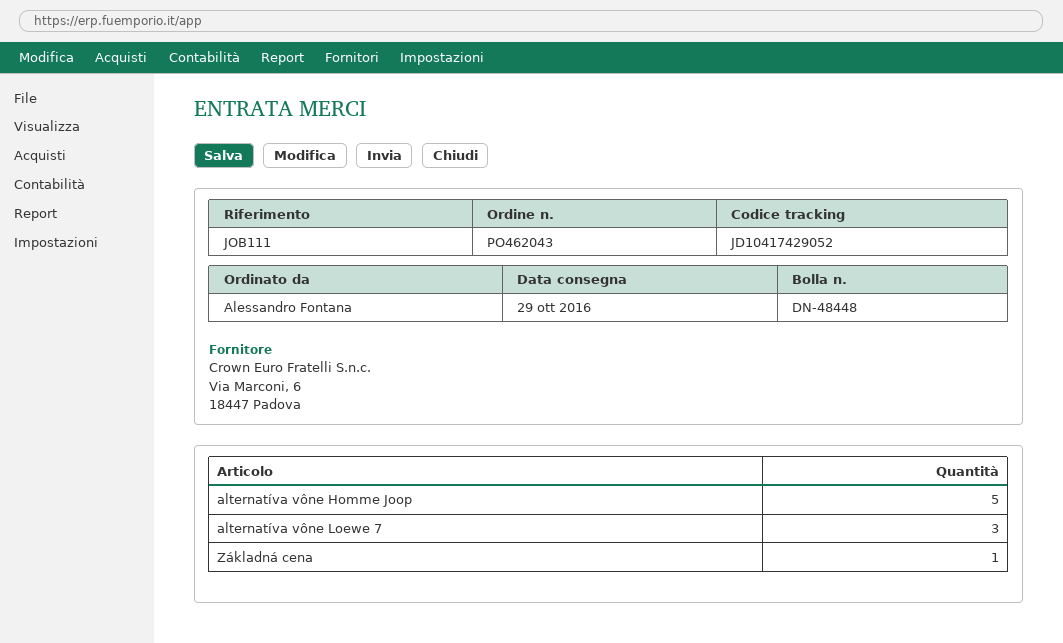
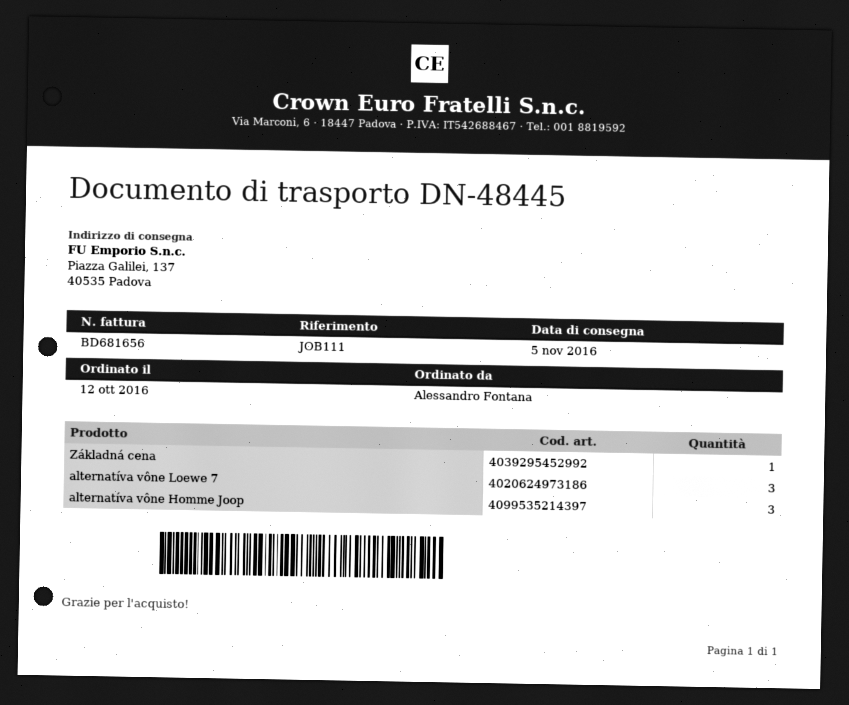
delivery note number: DN-48448 -> DN-48445
delivery date: 2016-10-29 -> 2016-11-05
alternatíva vône Homme Joop: 5 -> 3

